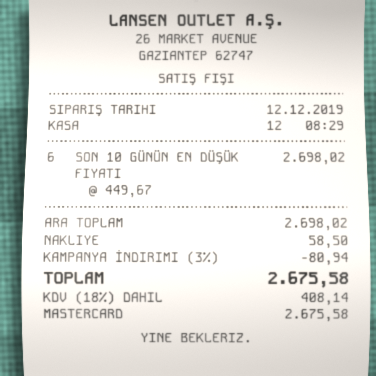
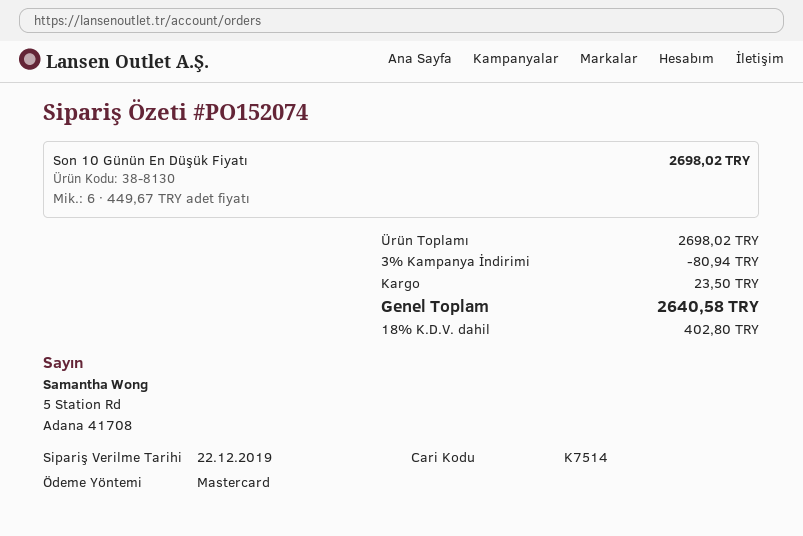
order date: 2019-12-12 -> 2019-12-22
shipping: 58.50 -> 23.50
tax: 18% = 408.14 -> 18% = 402.80
total: 2675.58 -> 2640.58

